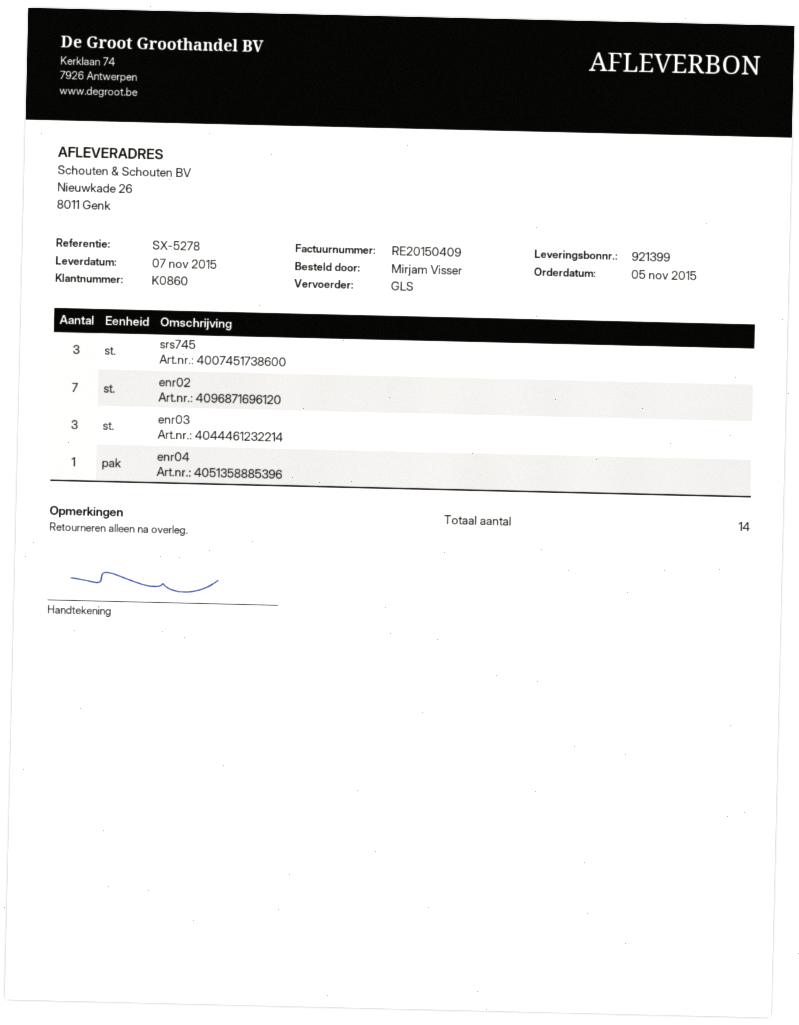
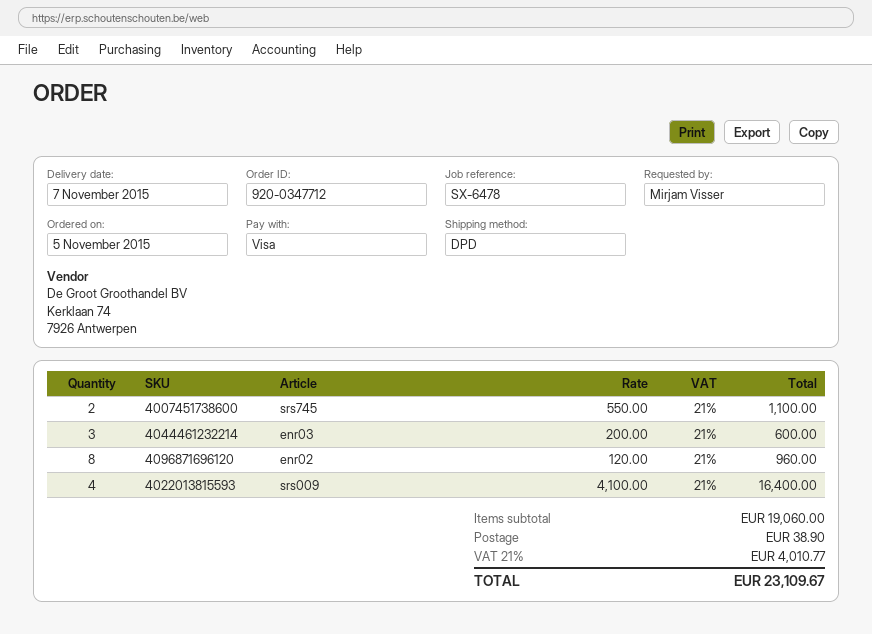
reference: SX-5278 -> SX-6478
shipping method: GLS -> DPD
srs745: 3 -> 2
enr02: 7 -> 8
enr04: 1 -> none
srs009: none -> 4

